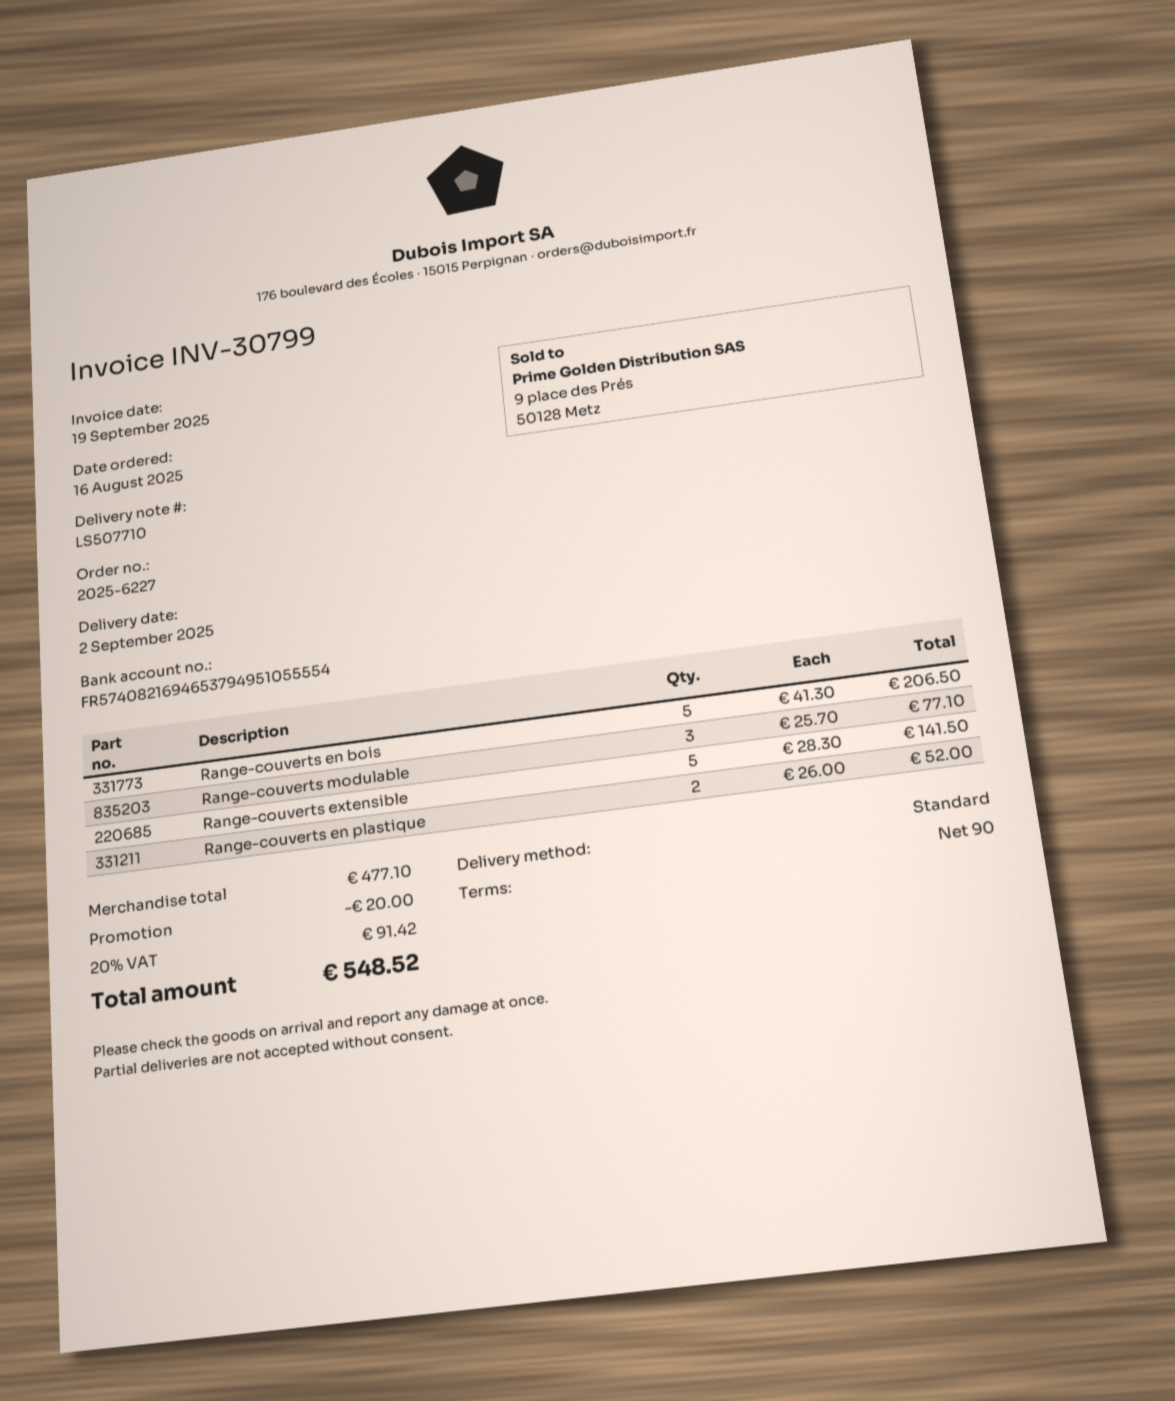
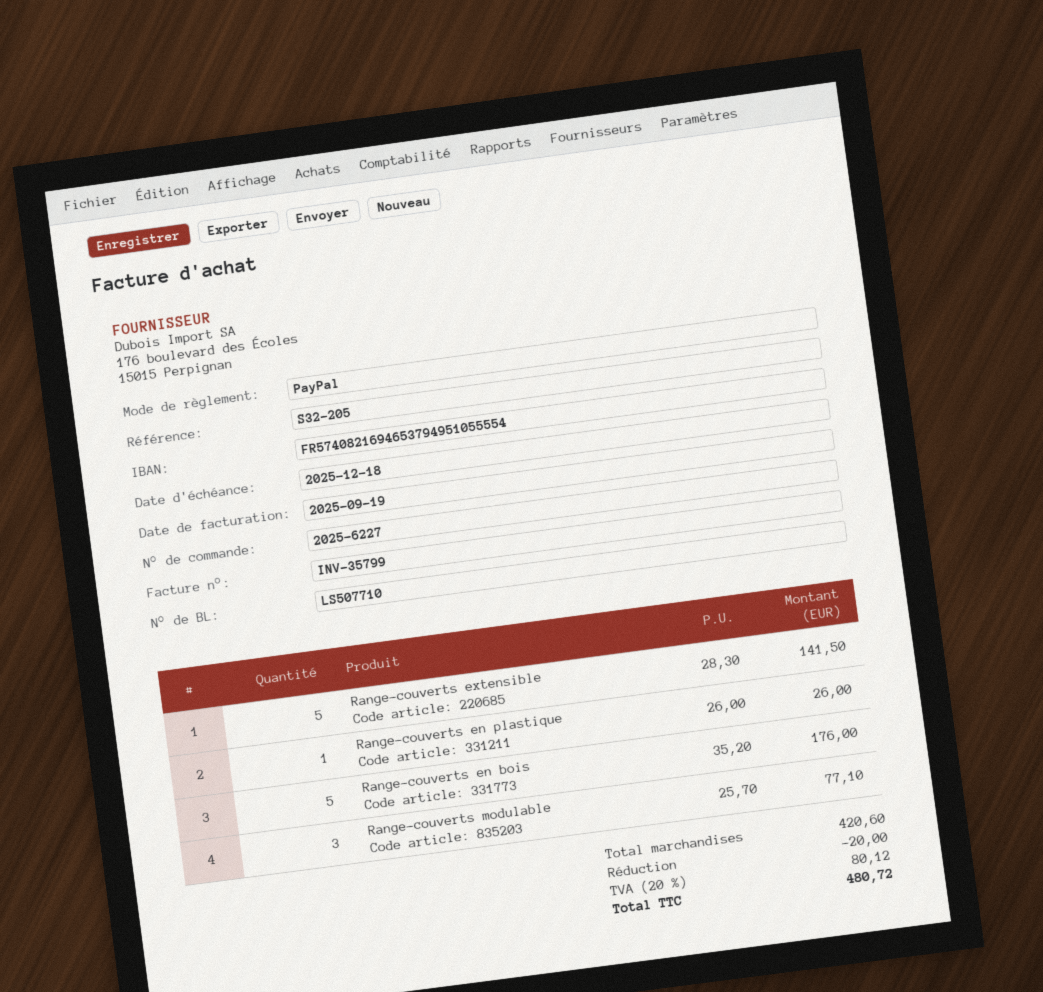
invoice number: INV-30799 -> INV-35799
Range-couverts en bois: 5 x 41.30 = 206.50 -> 5 x 35.20 = 176.00
Range-couverts en plastique: 2 x 26.00 = 52.00 -> 1 x 26.00 = 26.00
subtotal: 477.10 -> 420.60
tax: 20% = 91.42 -> 20% = 80.12
total: 548.52 -> 480.72

